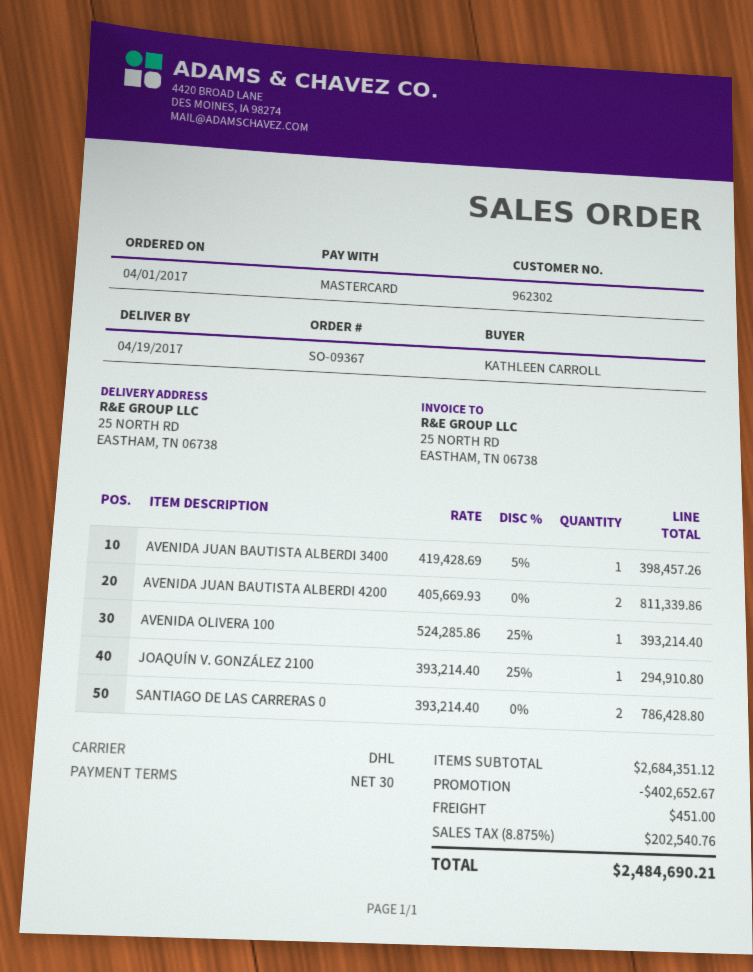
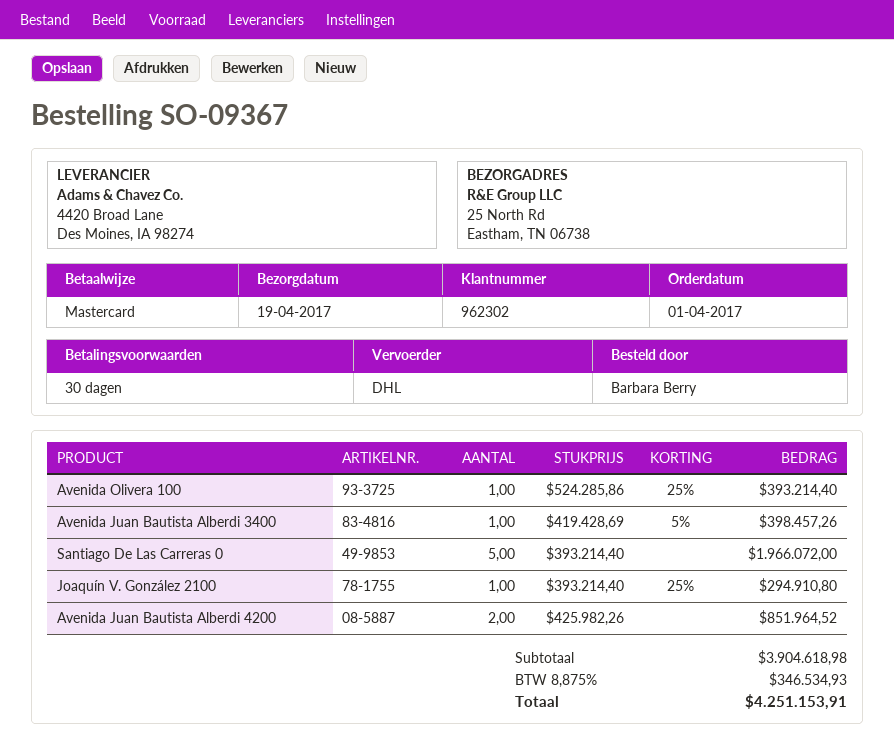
ordered by: KATHLEEN CARROLL -> Barbara Berry
AVENIDA JUAN BAUTISTA ALBERDI 4200: 2 x 405669.93 = 811339.86 -> 2 x 425982.26 = 851964.52
SANTIAGO DE LAS CARRERAS 0: 2 x 393214.40 = 786428.80 -> 5 x 393214.40 = 1966072.00
subtotal: 2684351.12 -> 3904618.98
discount: 402652.67 -> none
shipping: 451.00 -> none
tax: 8.875% = 202540.76 -> 8.875% = 346534.93
total: 2484690.21 -> 4251153.91

